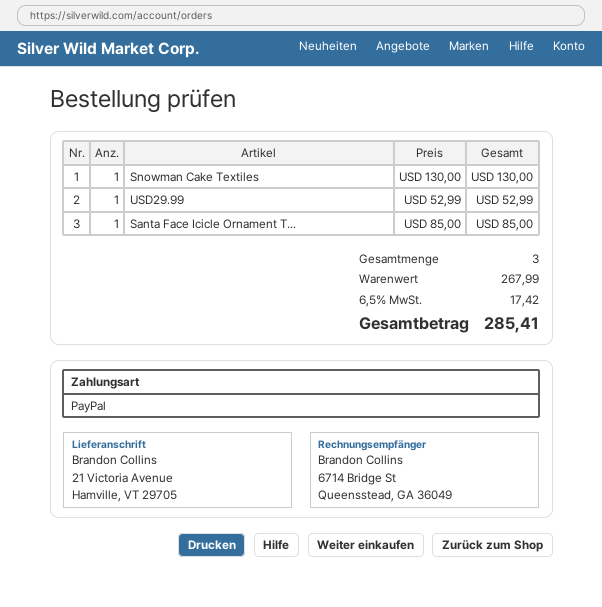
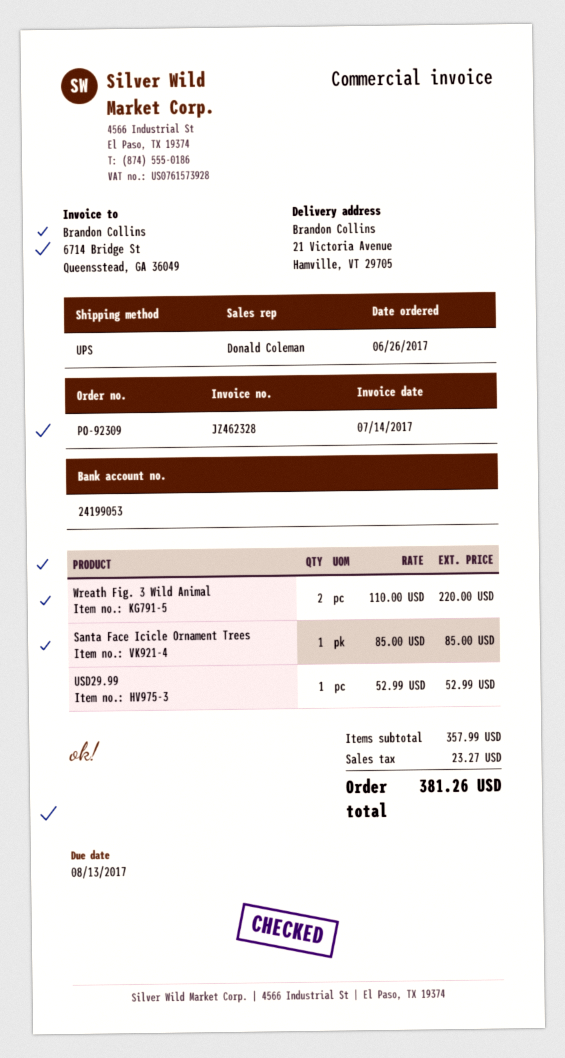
Snowman Cake Textiles: 1 x 130.00 = 130.00 -> none
Wreath Fig. 3 Wild Animal: none -> 2 x 110.00 = 220.00
subtotal: 267.99 -> 357.99
tax: 17.42 -> 23.27
total: 285.41 -> 381.26

